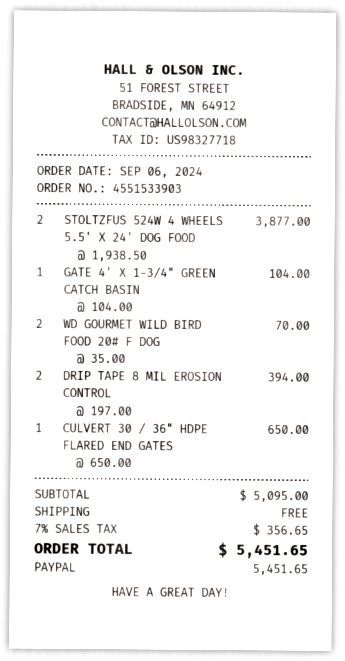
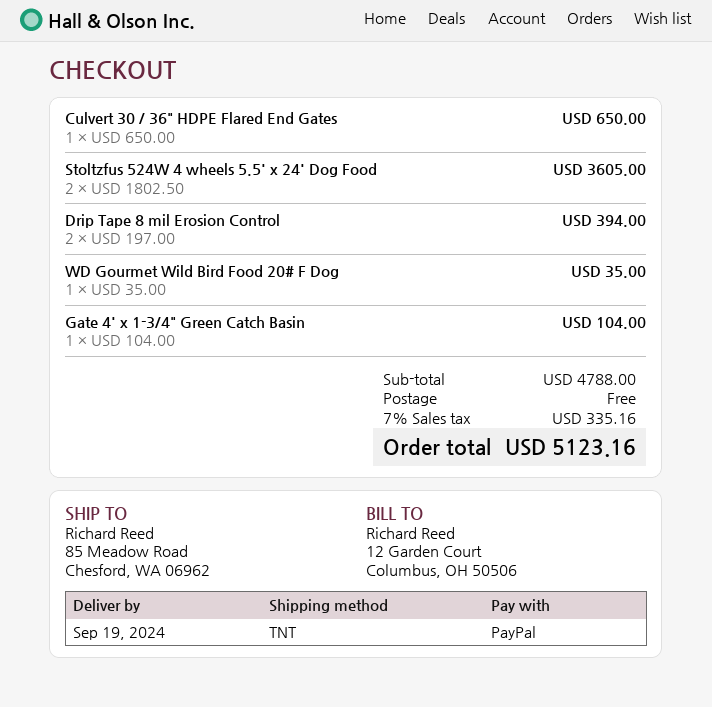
STOLTZFUS 524W 4 WHEELS 5.5' X 24' DOG FOOD: 2 x 1938.50 = 3877.00 -> 2 x 1802.50 = 3605.00
WD GOURMET WILD BIRD FOOD 20# F DOG: 2 x 35.00 = 70.00 -> 1 x 35.00 = 35.00
subtotal: 5095.00 -> 4788.00
tax: 7% = 356.65 -> 7% = 335.16
total: 5451.65 -> 5123.16

